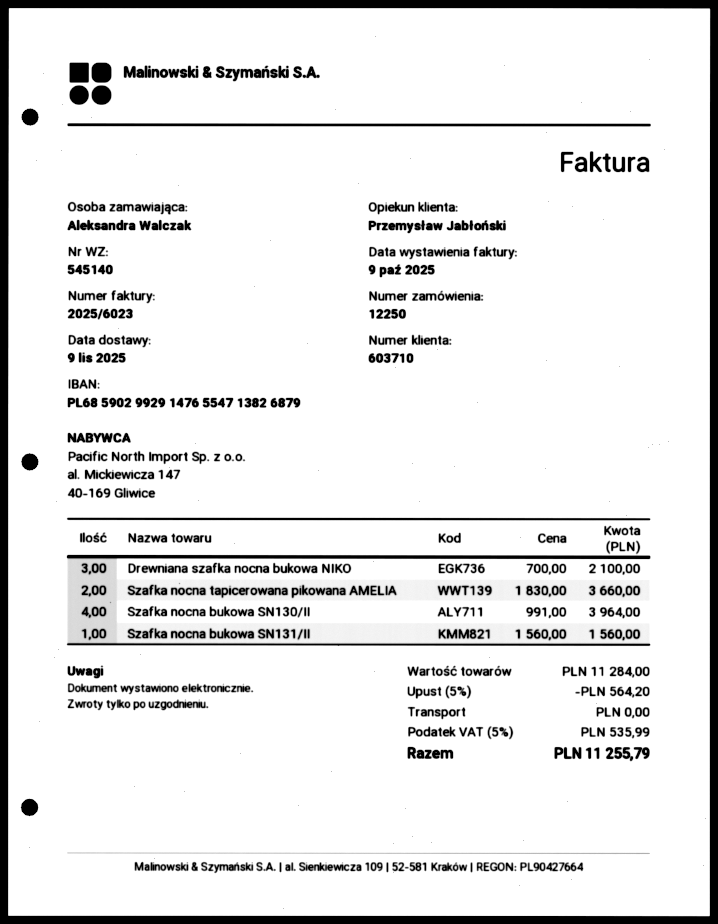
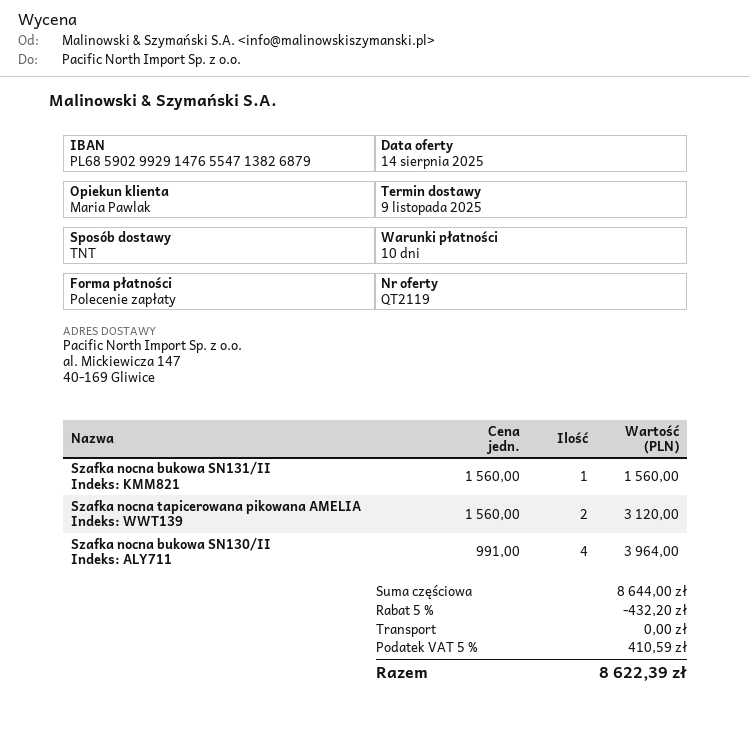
sales rep: Przemysław Jabłoński -> Maria Pawlak
Drewniana szafka nocna bukowa NIKO: 3 x 700.00 = 2100.00 -> none
Szafka nocna tapicerowana pikowana AMELIA: 2 x 1830.00 = 3660.00 -> 2 x 1560.00 = 3120.00
subtotal: 11284.00 -> 8644.00
discount: 5% = 564.20 -> 5% = 432.20
tax: 5% = 535.99 -> 5% = 410.59
total: 11255.79 -> 8622.39

